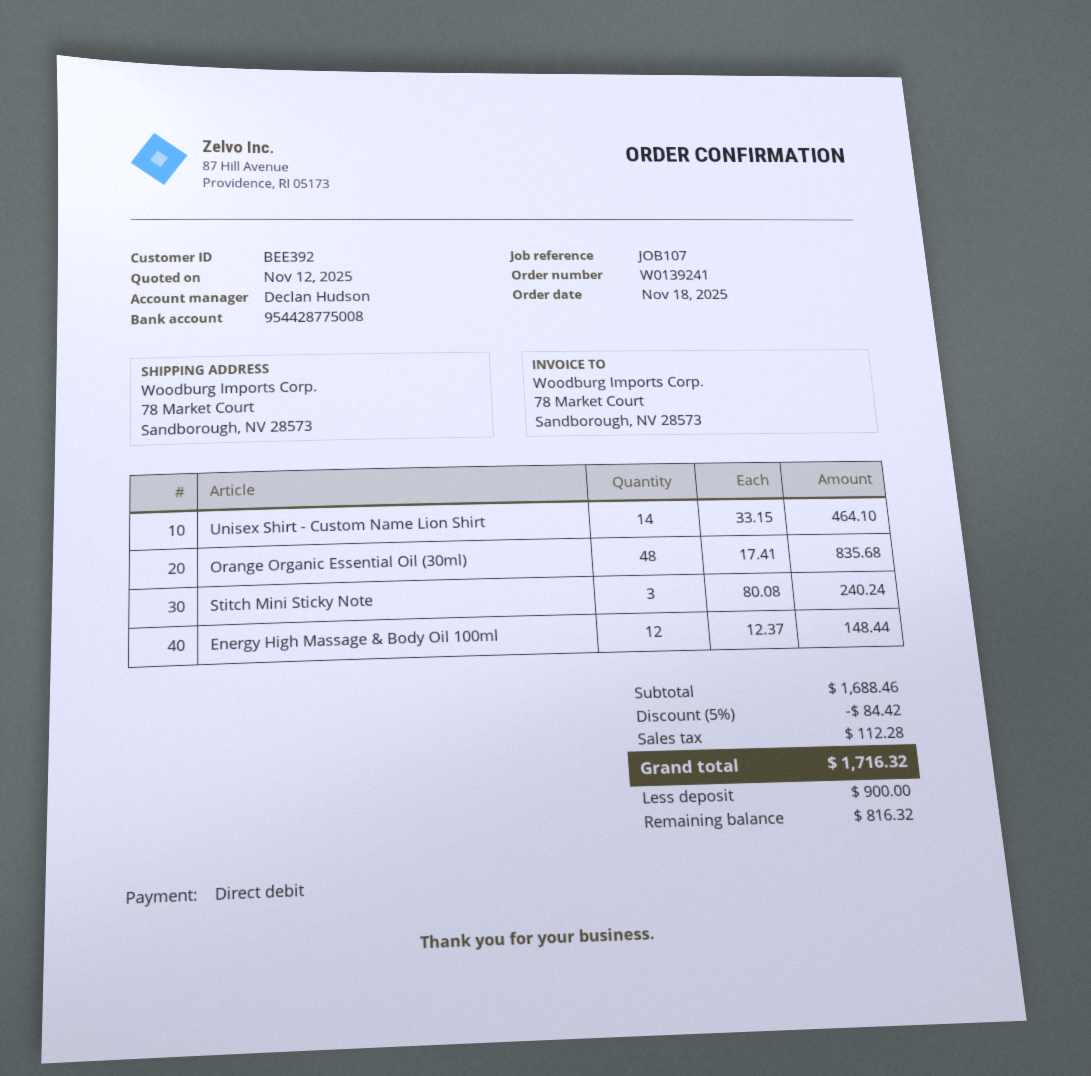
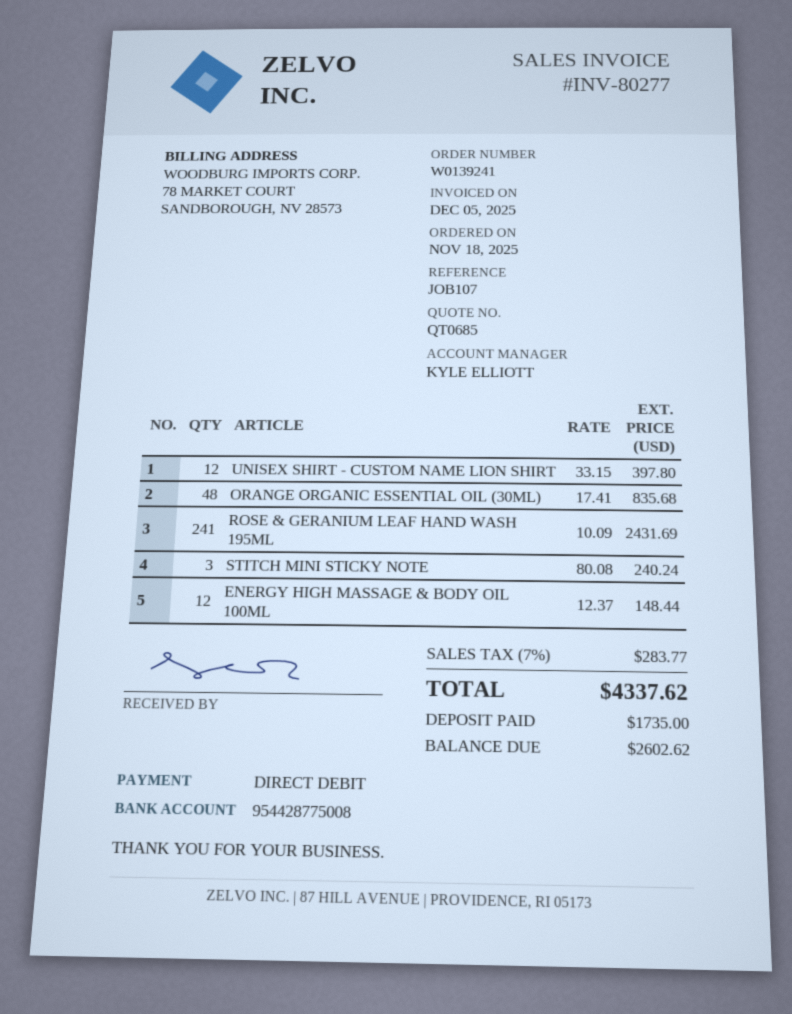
sales rep: Declan Hudson -> KYLE ELLIOTT
Unisex Shirt - Custom Name Lion Shirt: 14 x 33.15 = 464.10 -> 12 x 33.15 = 397.80
ROSE & GERANIUM LEAF HAND WASH 195ML: none -> 241 x 10.09 = 2431.69
discount: 5% = 84.42 -> none
tax: 112.28 -> 283.77
total: 1716.32 -> 4337.62
deposit: 900.00 -> 1735.00
balance: 816.32 -> 2602.62

